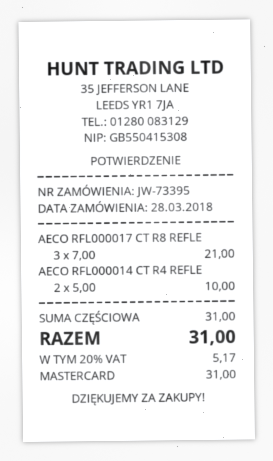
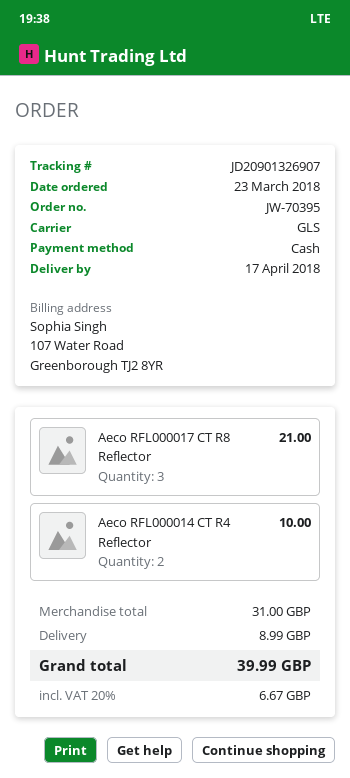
order number: JW-73395 -> JW-70395
order date: 2018-03-28 -> 2018-03-23
payment method: Mastercard -> cash
shipping: none -> 8.99
tax: 20% = 5.17 -> 20% = 6.67
total: 31.00 -> 39.99

